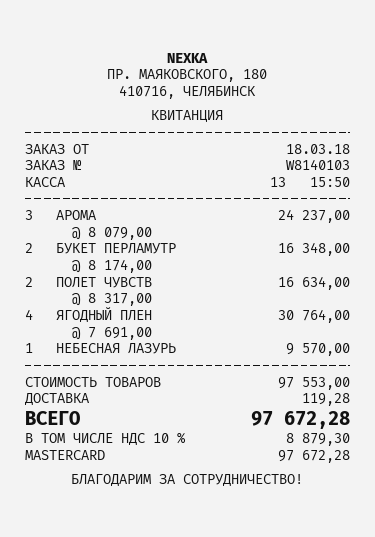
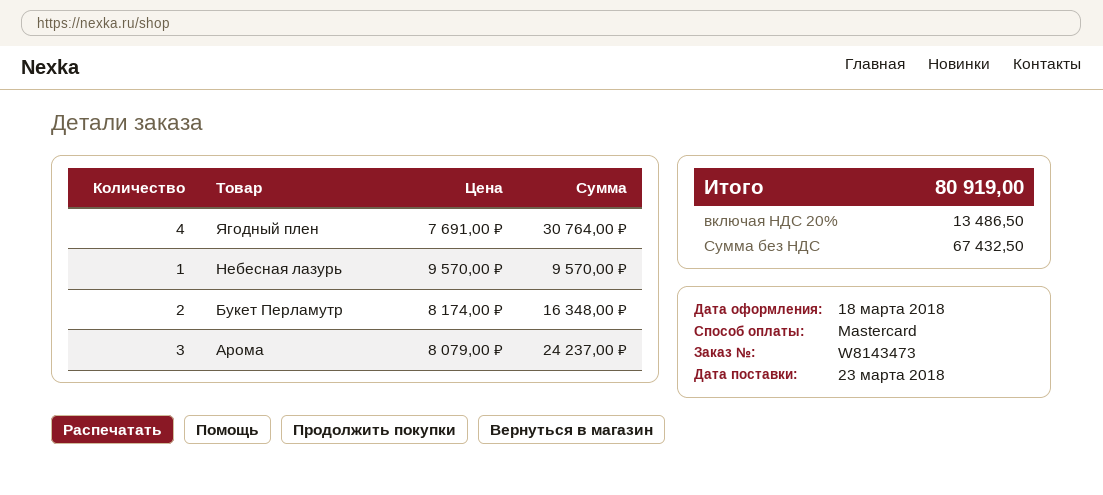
order number: W8140103 -> W8143473
ПОЛЕТ ЧУВСТВ: 2 x 8317.00 = 16634.00 -> none
shipping: 119.28 -> none
tax: 10% = 8879.30 -> 20% = 13486.50
total: 97672.28 -> 80919.00

